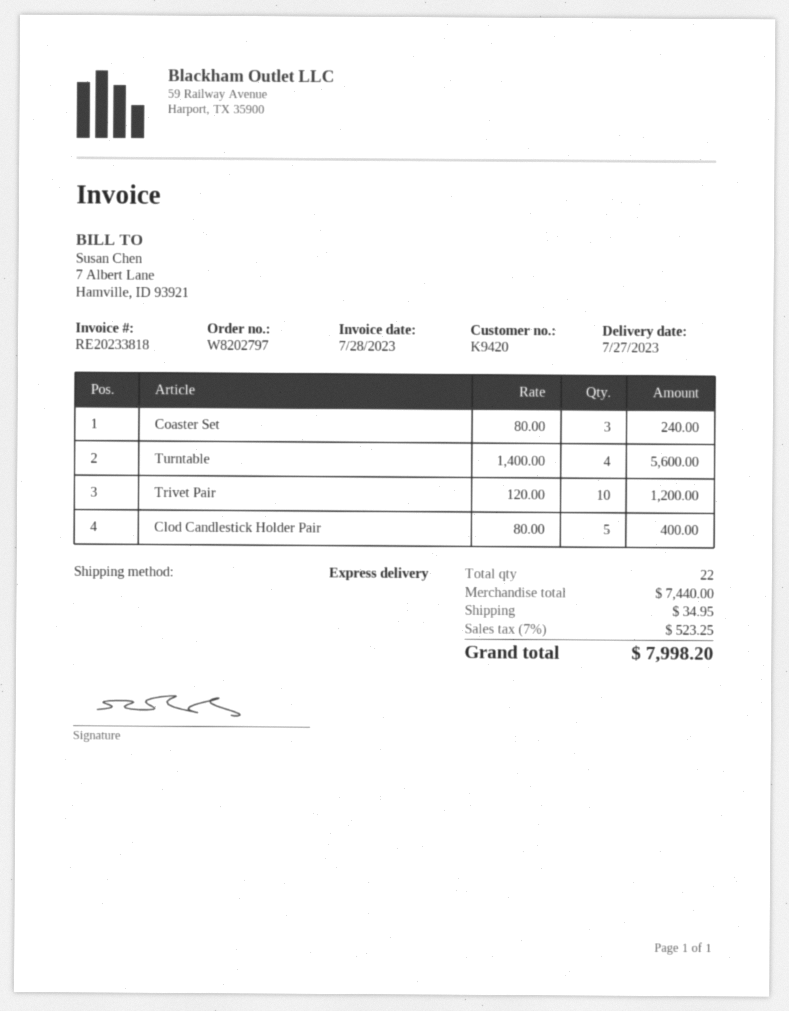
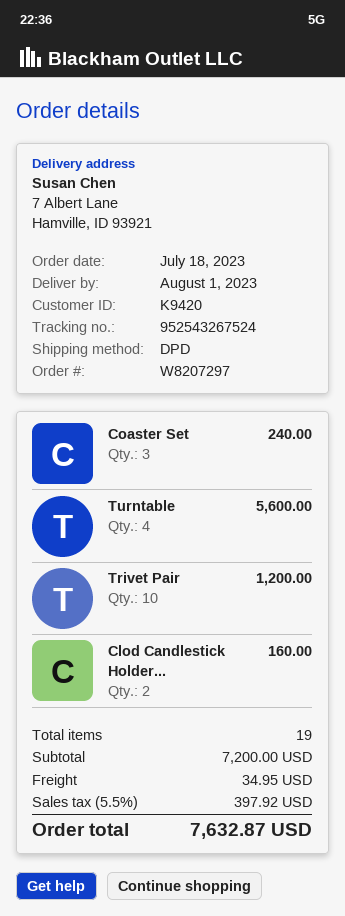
order number: W8202797 -> W8207297
delivery date: 2023-07-27 -> 2023-08-01
shipping method: express -> DPD
Clod Candlestick Holder Pair: 5 for 400.00 -> 2 for 160.00
total quantity: 22 -> 19
subtotal: 7440.00 -> 7200.00
tax: 7% = 523.25 -> 5.5% = 397.92
total: 7998.20 -> 7632.87

